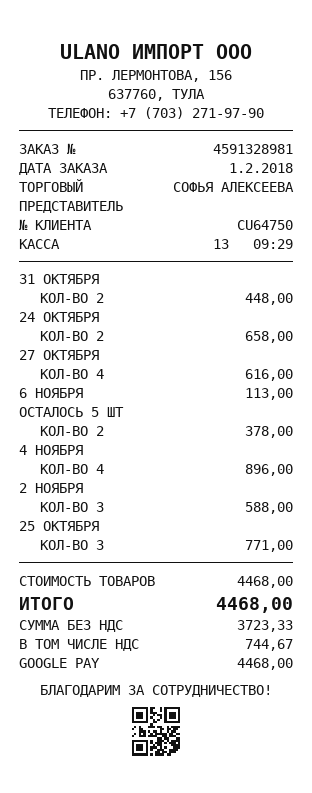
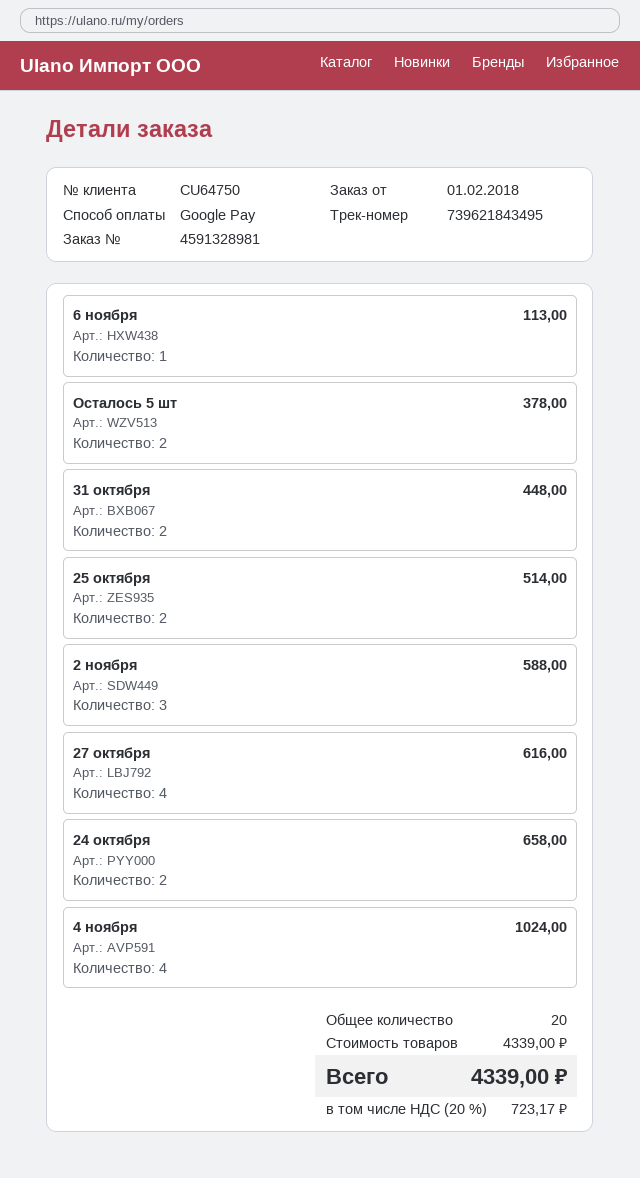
4 НОЯБРЯ: 4 for 896.00 -> 4 for 1024.00
25 ОКТЯБРЯ: 3 for 771.00 -> 2 for 514.00
subtotal: 4468.00 -> 4339.00
tax: 744.67 -> 723.17
total: 4468.00 -> 4339.00

